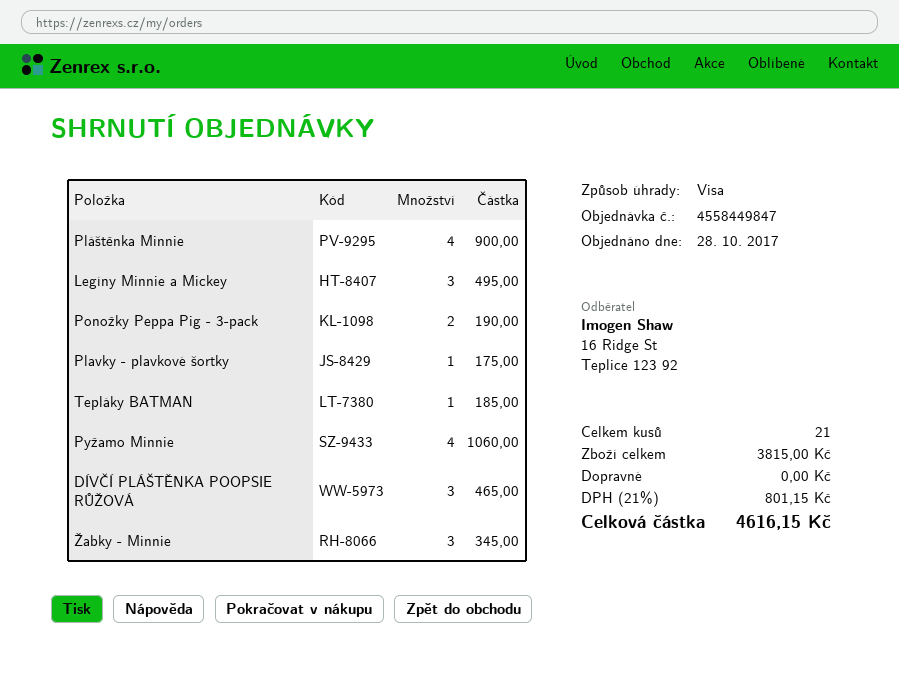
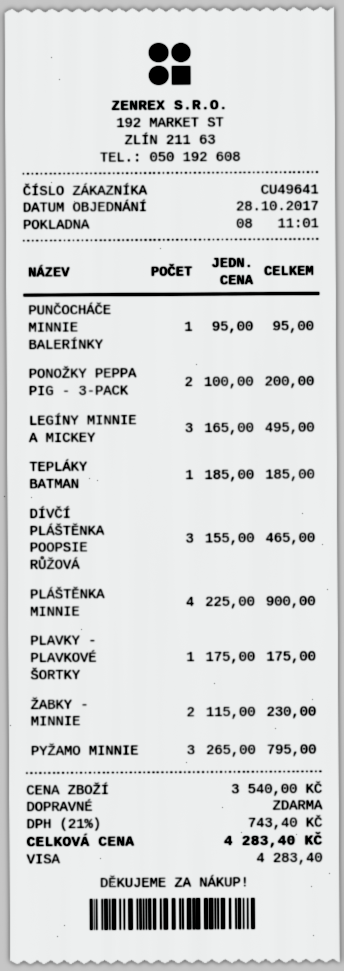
Ponožky Peppa Pig - 3-pack: 2 for 190.00 -> 2 for 200.00
Pyžamo Minnie: 4 for 1060.00 -> 3 for 795.00
Žabky - Minnie: 3 for 345.00 -> 2 for 230.00
PUNČOCHÁČE MINNIE BALERÍNKY: none -> 1 for 95.00
subtotal: 3815.00 -> 3540.00
tax: 21% = 801.15 -> 21% = 743.40
total: 4616.15 -> 4283.40

